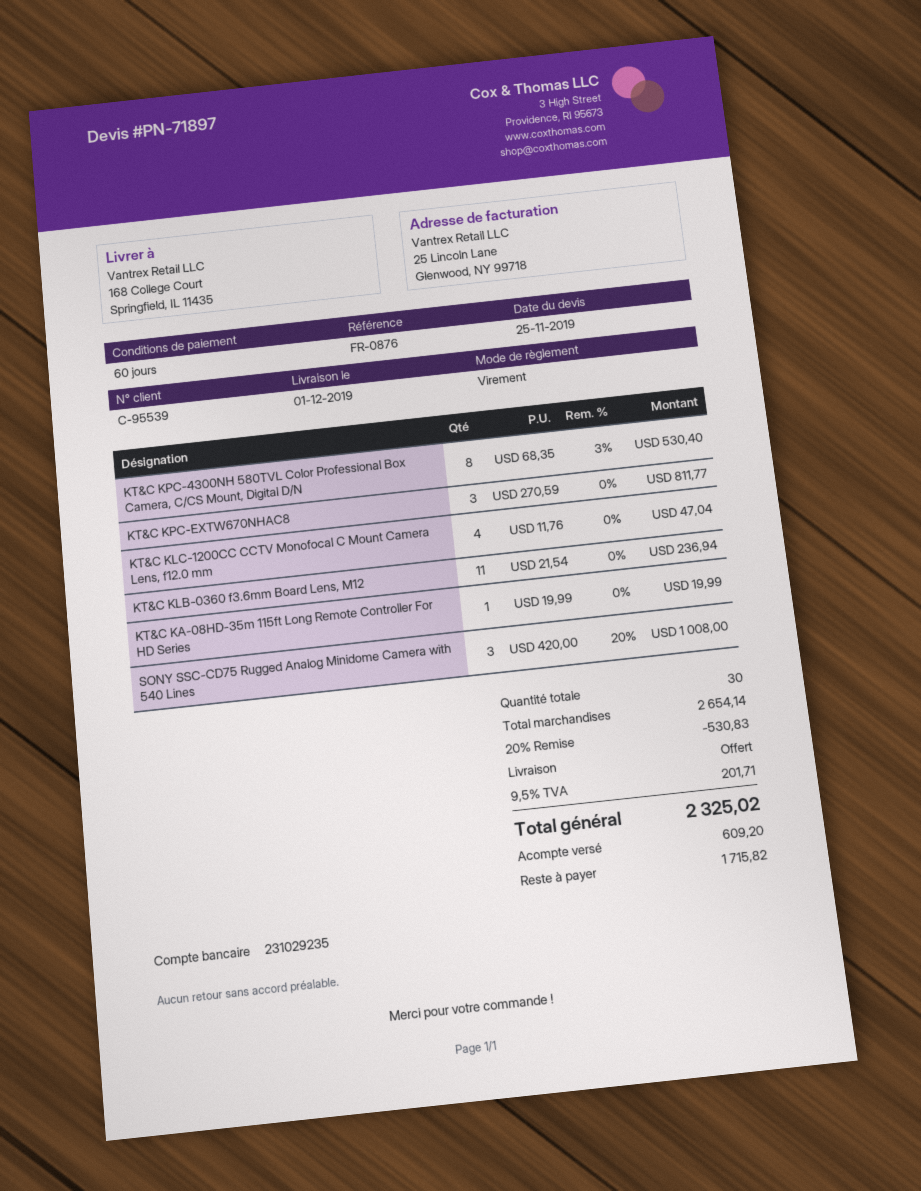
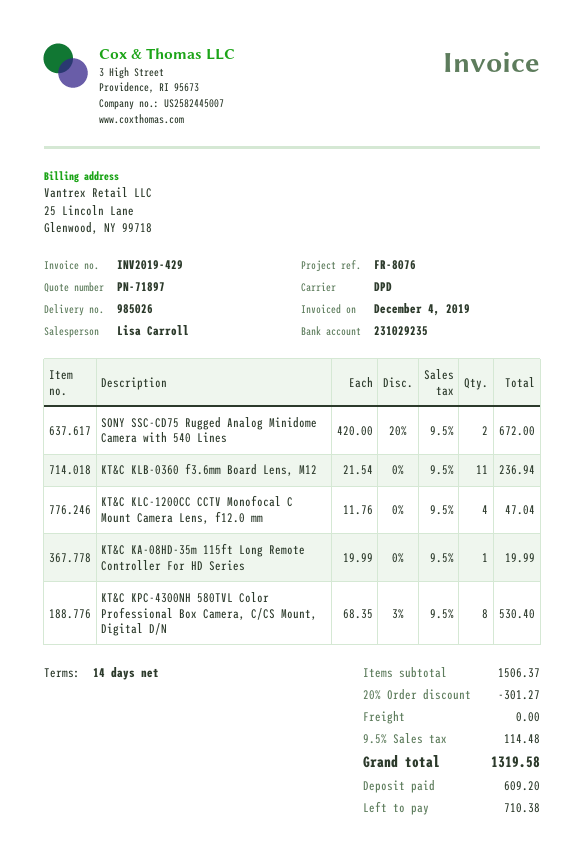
payment terms: 60 days -> 14 days
reference: FR-0876 -> FR-8076
KT&C KPC-EXTW670NHAC8: 3 x 270.59 = 811.77 -> none
SONY SSC-CD75 Rugged Analog Minidome Camera with 540 Lines: 3 x 420.00 - 20% = 1008.00 -> 2 x 420.00 - 20% = 672.00
subtotal: 2654.14 -> 1506.37
discount: 20% = 530.83 -> 20% = 301.27
tax: 9.5% = 201.71 -> 9.5% = 114.48
total: 2325.02 -> 1319.58
balance: 1715.82 -> 710.38

